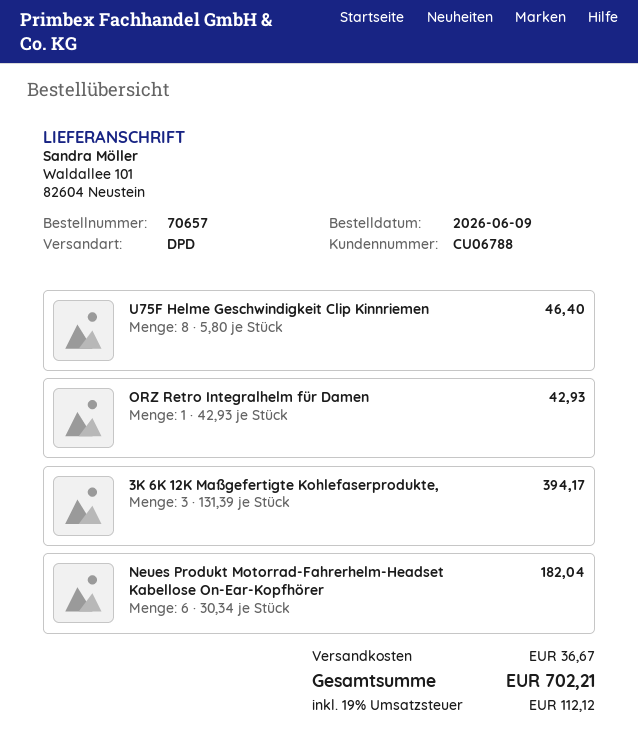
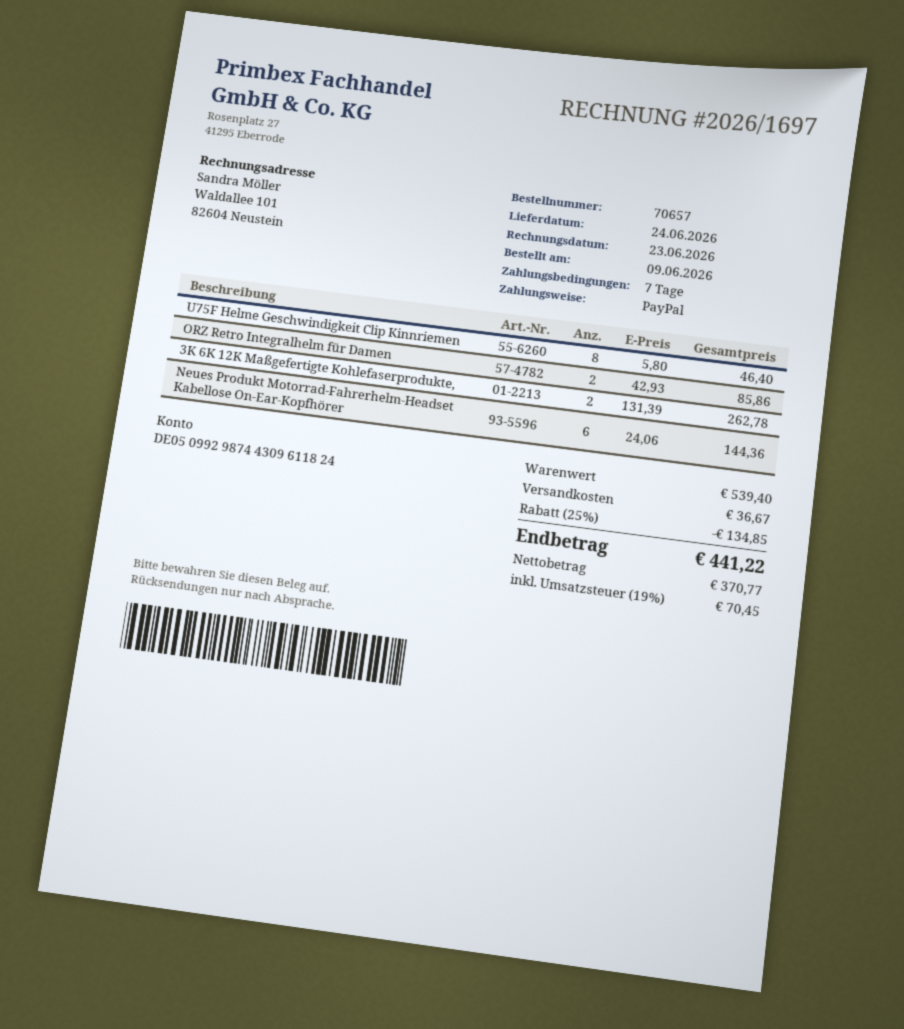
ORZ Retro Integralhelm für Damen: 1 x 42.93 = 42.93 -> 2 x 42.93 = 85.86
3K 6K 12K Maßgefertigte Kohlefaserprodukte,: 3 x 131.39 = 394.17 -> 2 x 131.39 = 262.78
Neues Produkt Motorrad-Fahrerhelm-Headset Kabellose On-Ear-Kopfhörer: 6 x 30.34 = 182.04 -> 6 x 24.06 = 144.36
discount: none -> 25% = 134.85
tax: 19% = 112.12 -> 19% = 70.45
total: 702.21 -> 441.22

